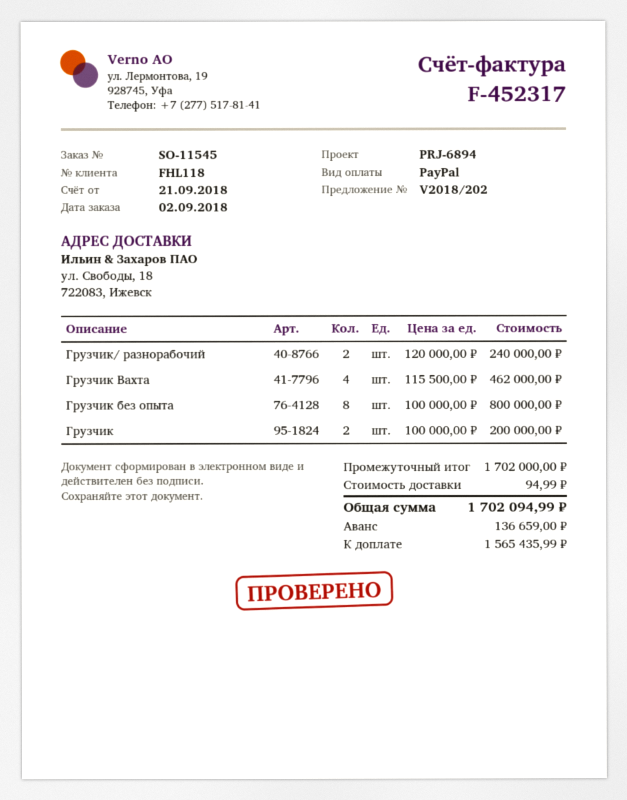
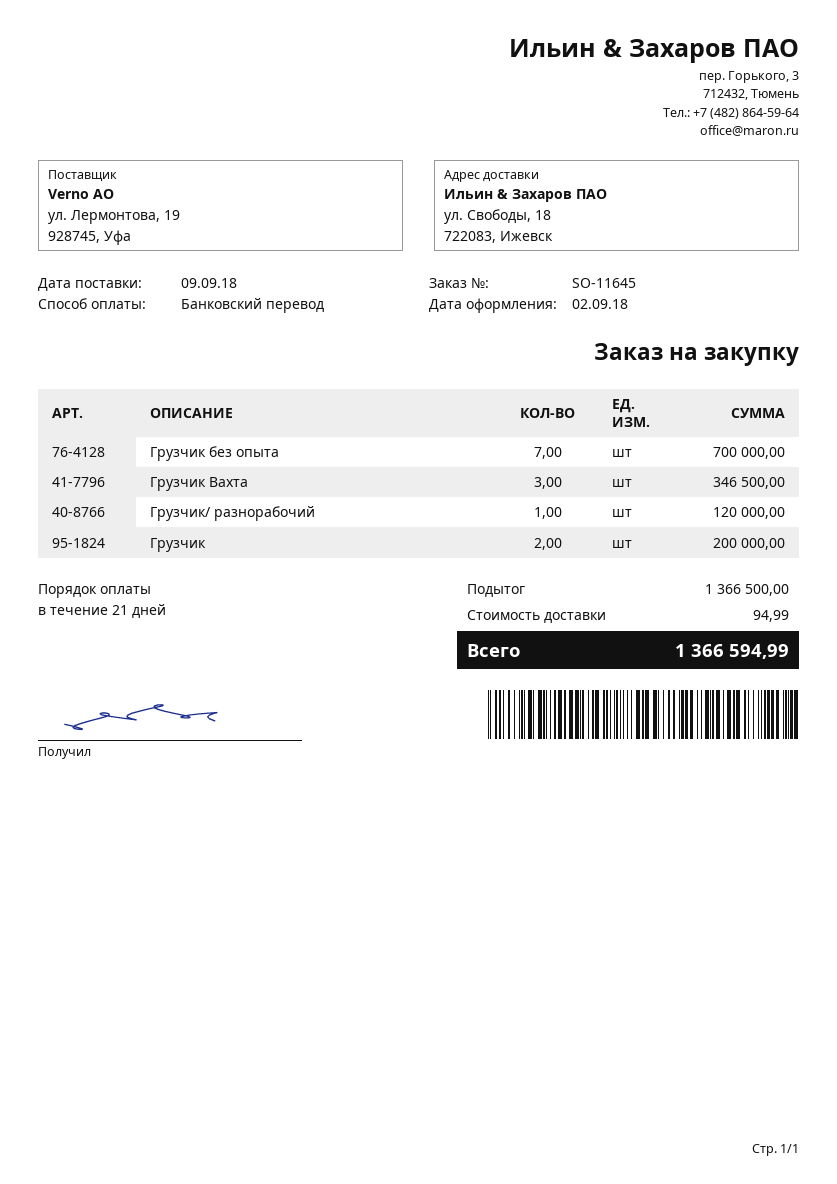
order number: SO-11545 -> SO-11645
payment method: PayPal -> bank transfer
Грузчик/ разнорабочий: 2 for 240000.00 -> 1 for 120000.00
Грузчик Вахта: 4 for 462000.00 -> 3 for 346500.00
Грузчик без опыта: 8 for 800000.00 -> 7 for 700000.00
subtotal: 1702000.00 -> 1366500.00
total: 1702094.99 -> 1366594.99

